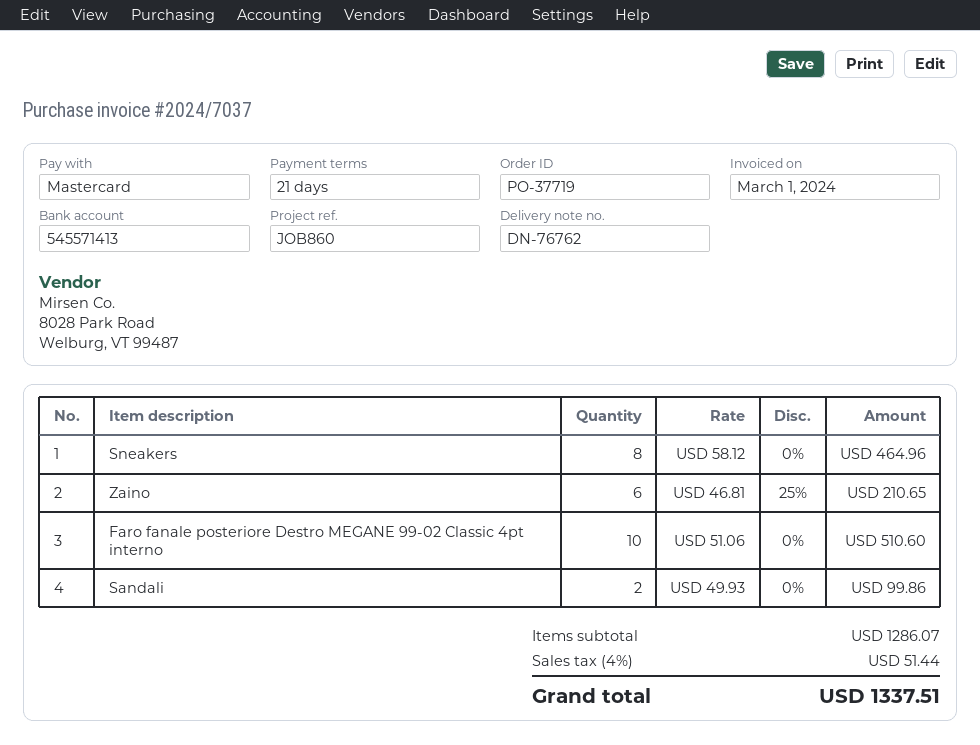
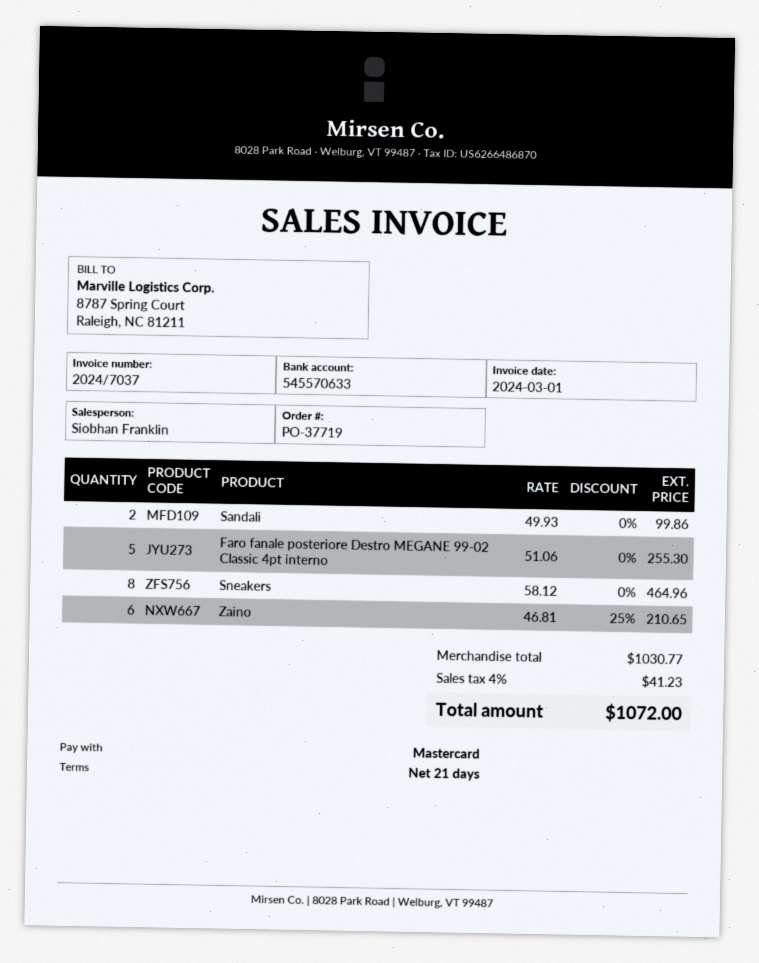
bank account: 545571413 -> 545570633
Faro fanale posteriore Destro MEGANE 99-02 Classic 4pt interno: 10 x 51.06 = 510.60 -> 5 x 51.06 = 255.30
subtotal: 1286.07 -> 1030.77
tax: 4% = 51.44 -> 4% = 41.23
total: 1337.51 -> 1072.00

